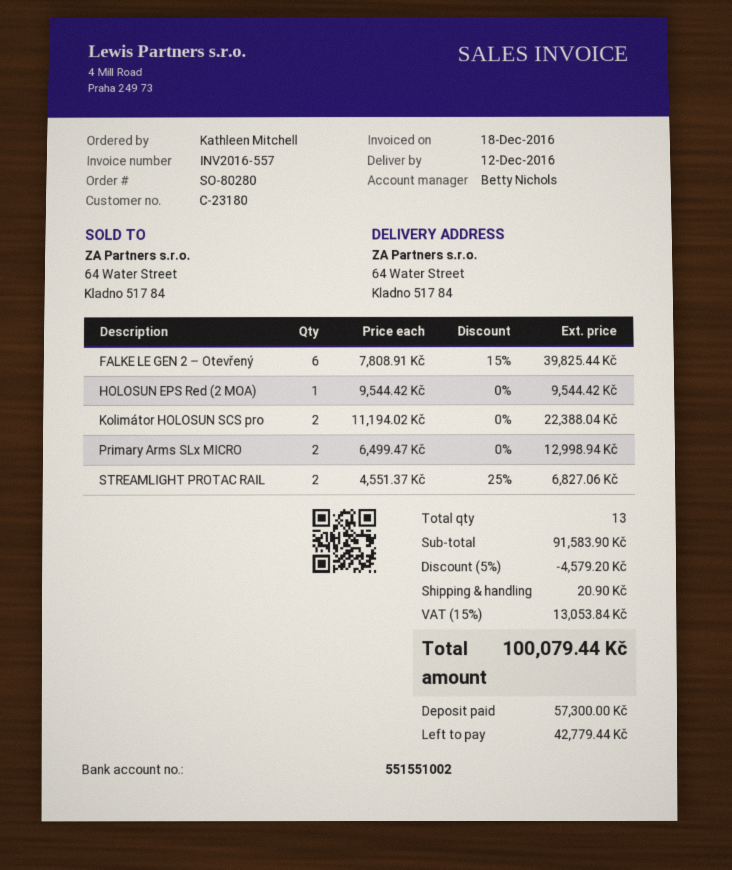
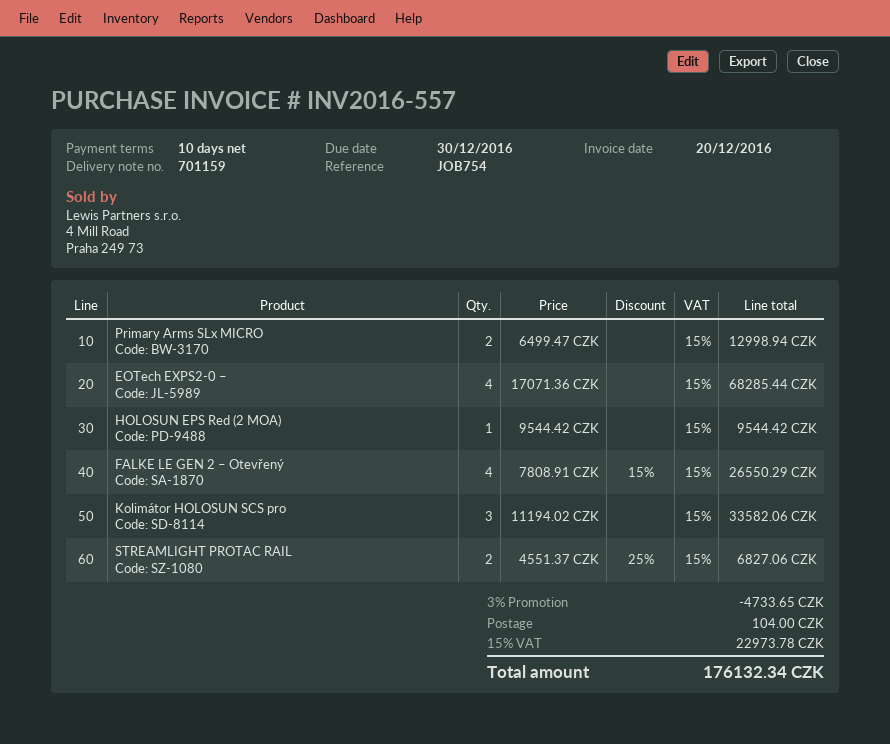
invoice date: 2016-12-18 -> 2016-12-20
FALKE LE GEN 2 – Otevřený: 6 x 7808.91 - 15% = 39825.44 -> 4 x 7808.91 - 15% = 26550.29
Kolimátor HOLOSUN SCS pro: 2 x 11194.02 = 22388.04 -> 3 x 11194.02 = 33582.06
EOTech EXPS2-0 –: none -> 4 x 17071.36 = 68285.44
discount: 5% = 4579.20 -> 3% = 4733.65
shipping: 20.90 -> 104.00
tax: 15% = 13053.84 -> 15% = 22973.78
total: 100079.44 -> 176132.34

